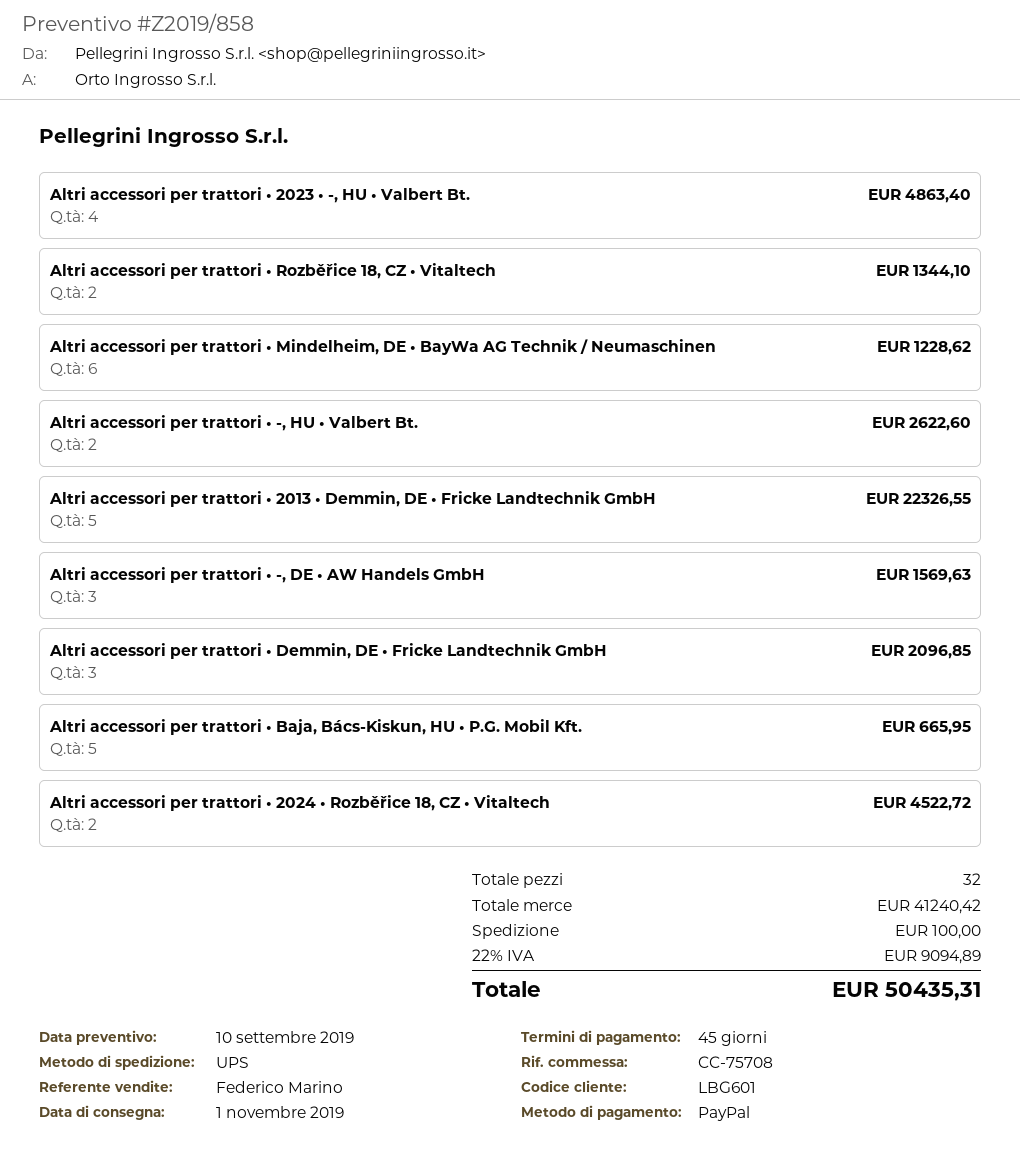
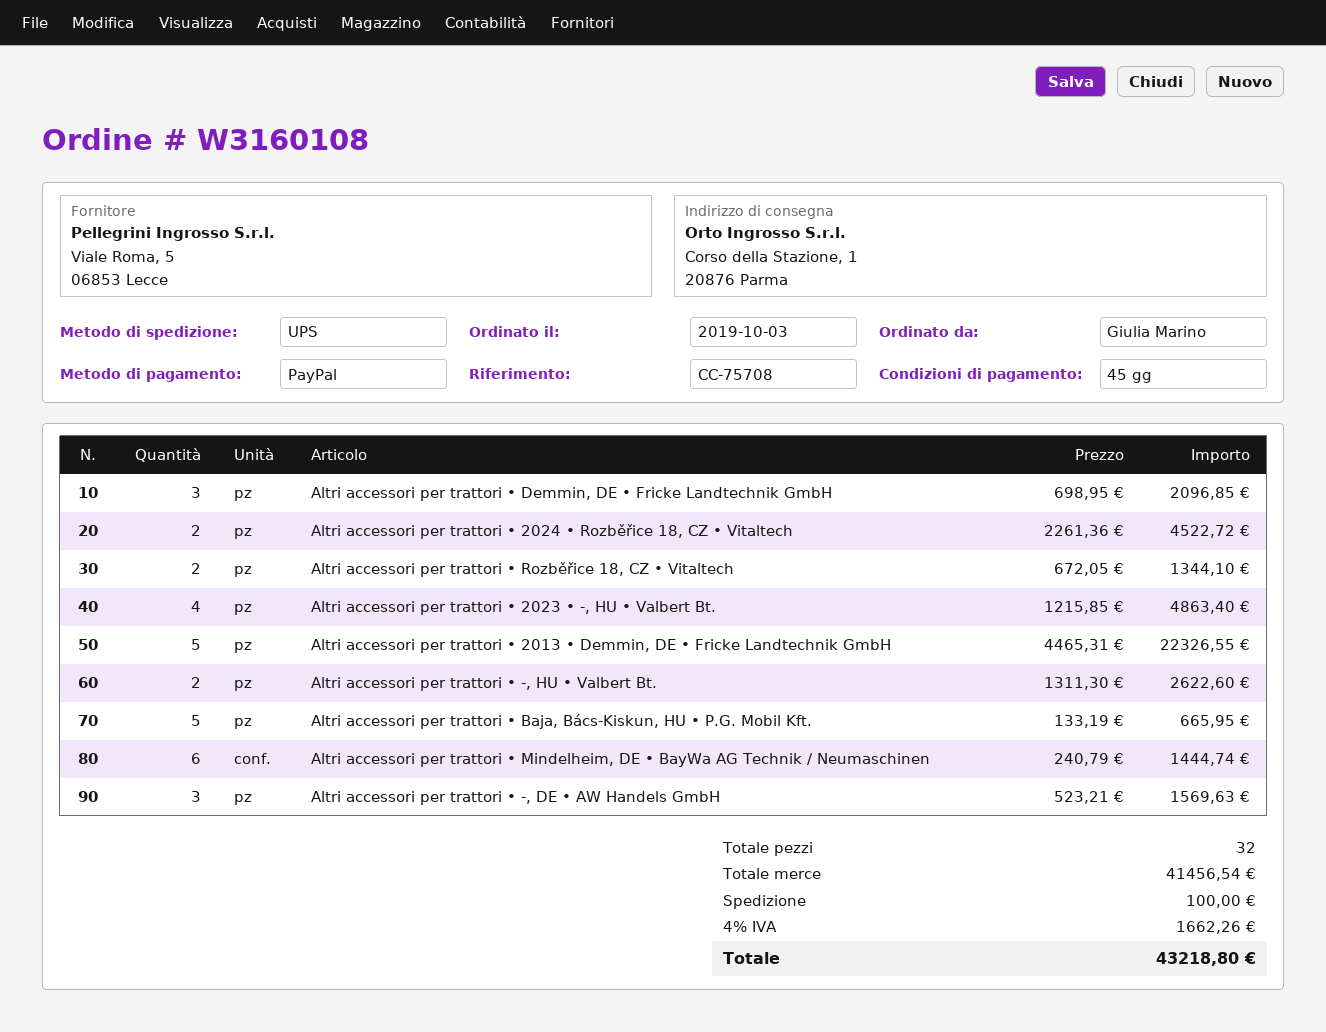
Altri accessori per trattori • Mindelheim, DE • BayWa AG Technik / Neumaschinen: 6 for 1228.62 -> 6 for 1444.74
subtotal: 41240.42 -> 41456.54
tax: 22% = 9094.89 -> 4% = 1662.26
total: 50435.31 -> 43218.80

